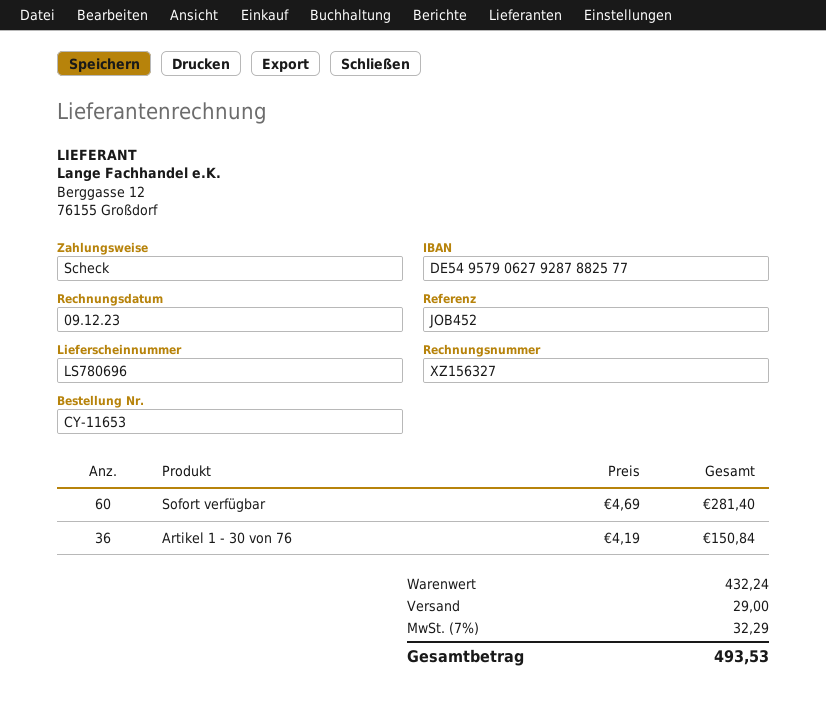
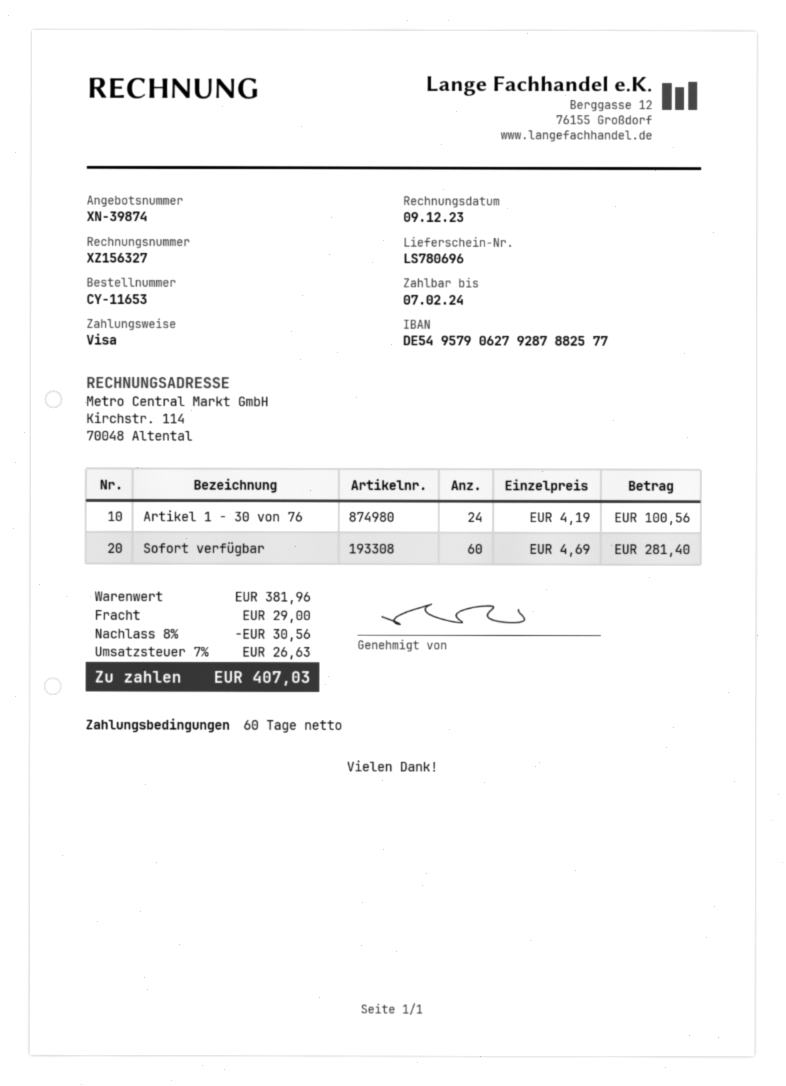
payment method: cheque -> Visa
Artikel 1 - 30 von 76: 36 x 4.19 = 150.84 -> 24 x 4.19 = 100.56
subtotal: 432.24 -> 381.96
discount: none -> 8% = 30.56
tax: 7% = 32.29 -> 7% = 26.63
total: 493.53 -> 407.03

